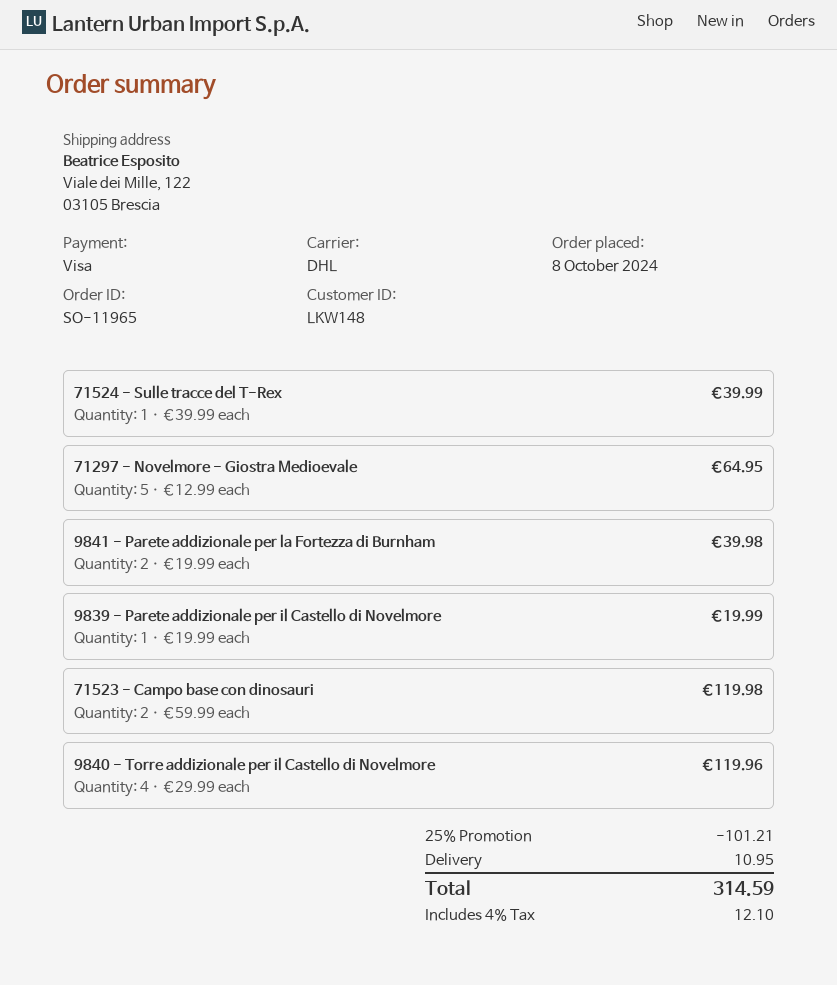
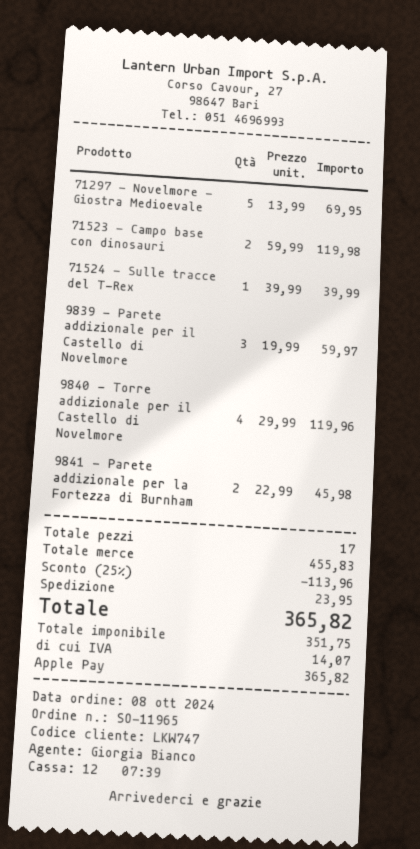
customer number: LKW148 -> LKW747
payment method: Visa -> Apple Pay
71297 - Novelmore - Giostra Medioevale: 5 x 12.99 = 64.95 -> 5 x 13.99 = 69.95
9841 - Parete addizionale per la Fortezza di Burnham: 2 x 19.99 = 39.98 -> 2 x 22.99 = 45.98
9839 - Parete addizionale per il Castello di Novelmore: 1 x 19.99 = 19.99 -> 3 x 19.99 = 59.97
discount: 25% = 101.21 -> 25% = 113.96
shipping: 10.95 -> 23.95
tax: 12.10 -> 14.07
total: 314.59 -> 365.82

